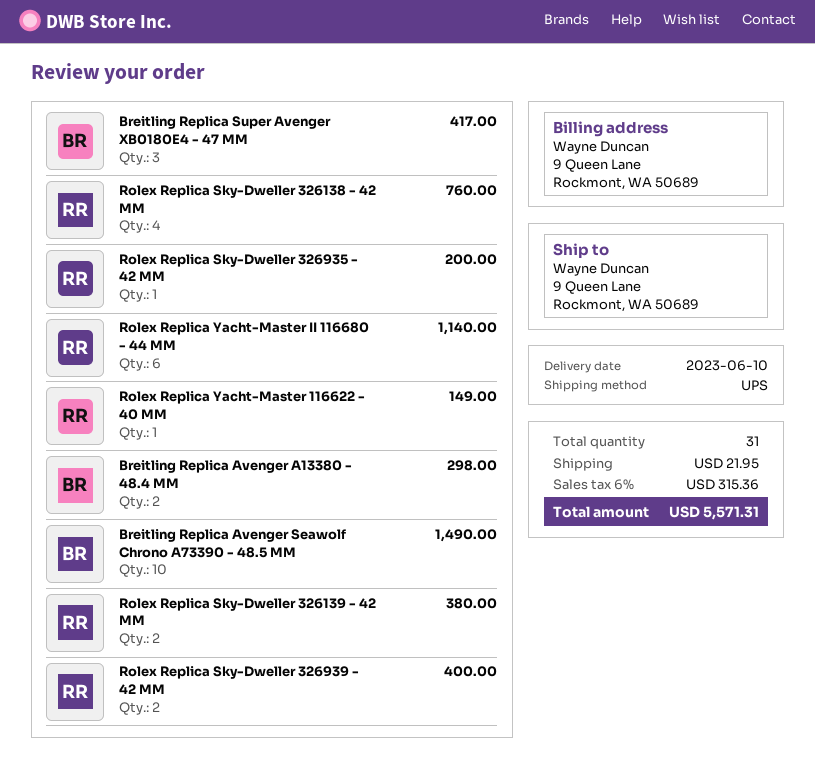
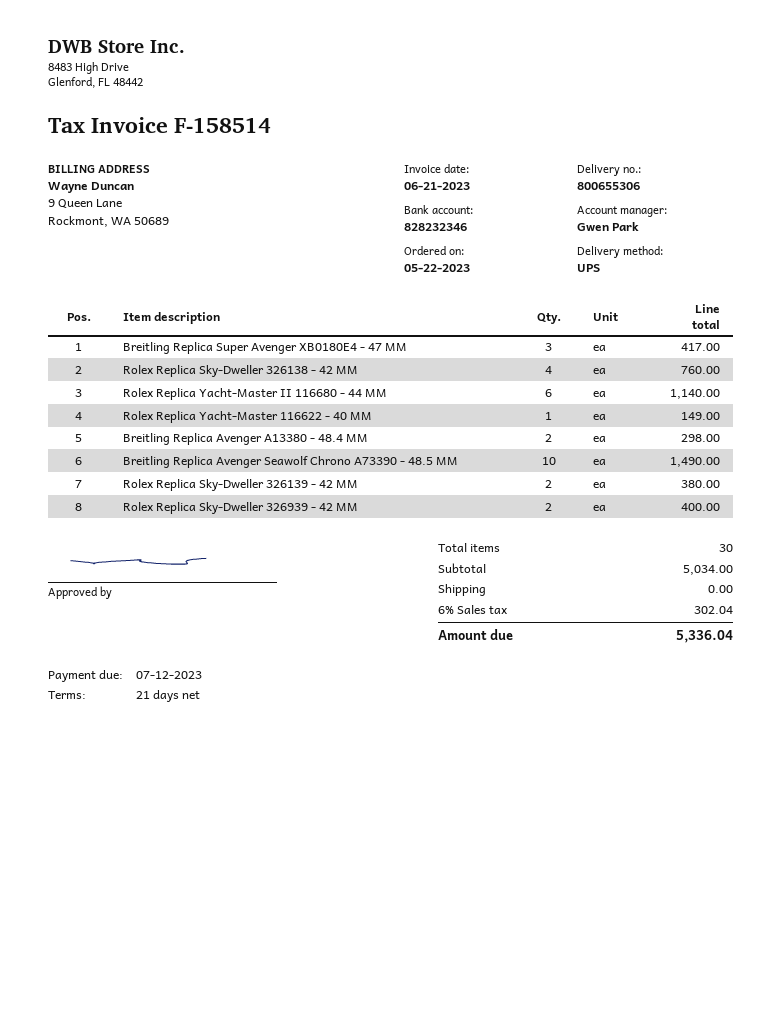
Rolex Replica Sky-Dweller 326935 - 42 MM: 1 for 200.00 -> none
total quantity: 31 -> 30
shipping: 21.95 -> 0.00
tax: 6% = 315.36 -> 6% = 302.04
total: 5571.31 -> 5336.04

